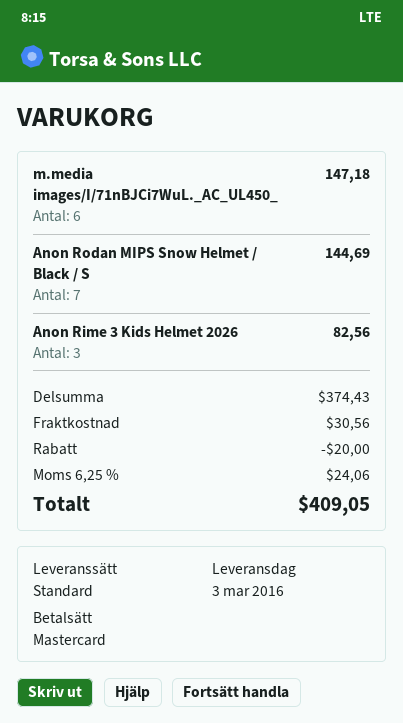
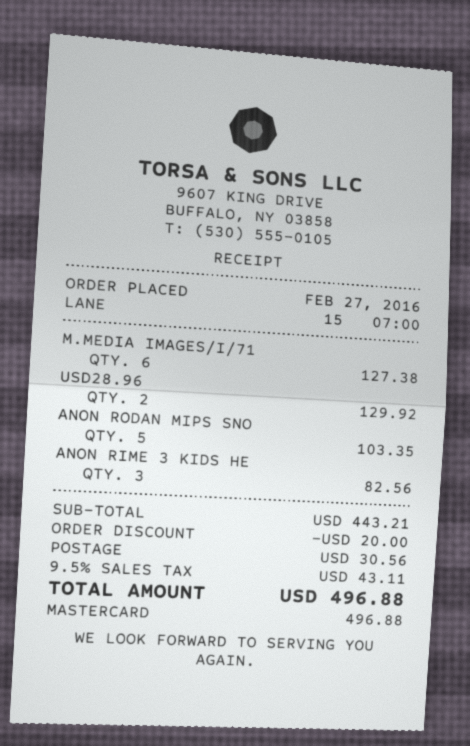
m.media images/I/71nBJCi7WuL._AC_UL450_: 6 for 147.18 -> 6 for 127.38
Anon Rodan MIPS Snow Helmet / Black / S: 7 for 144.69 -> 5 for 103.35
USD28.96: none -> 2 for 129.92
subtotal: 374.43 -> 443.21
tax: 6.25% = 24.06 -> 9.5% = 43.11
total: 409.05 -> 496.88

